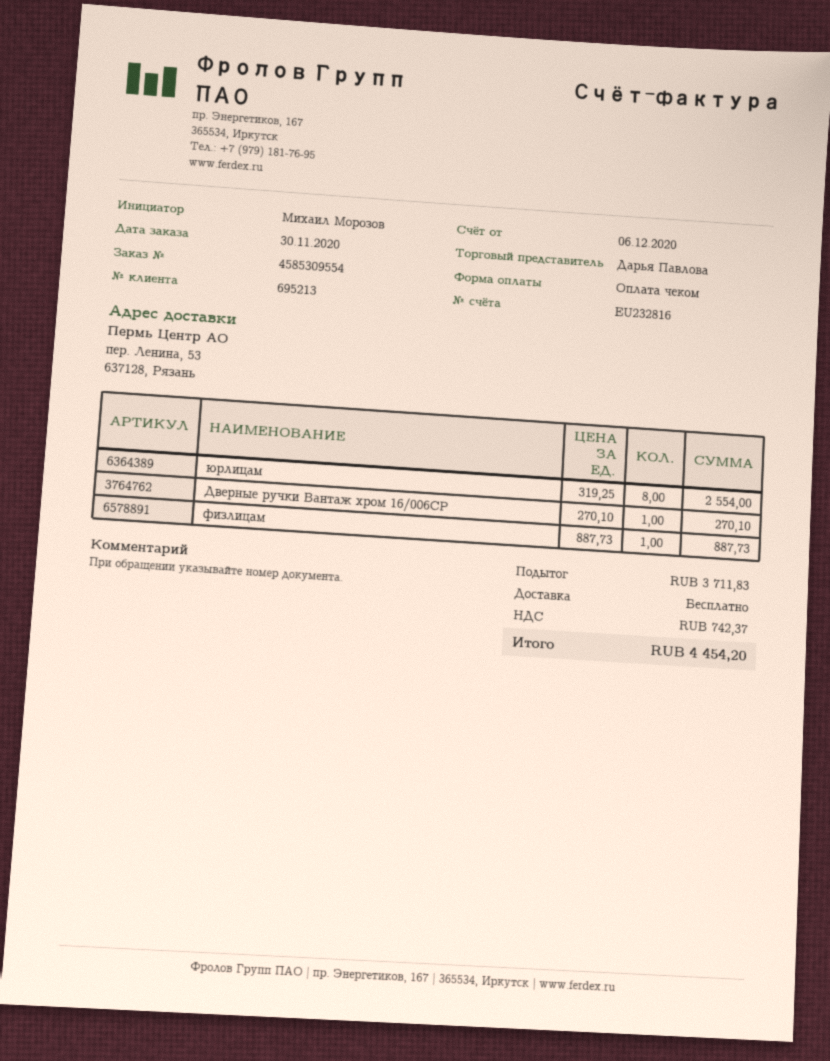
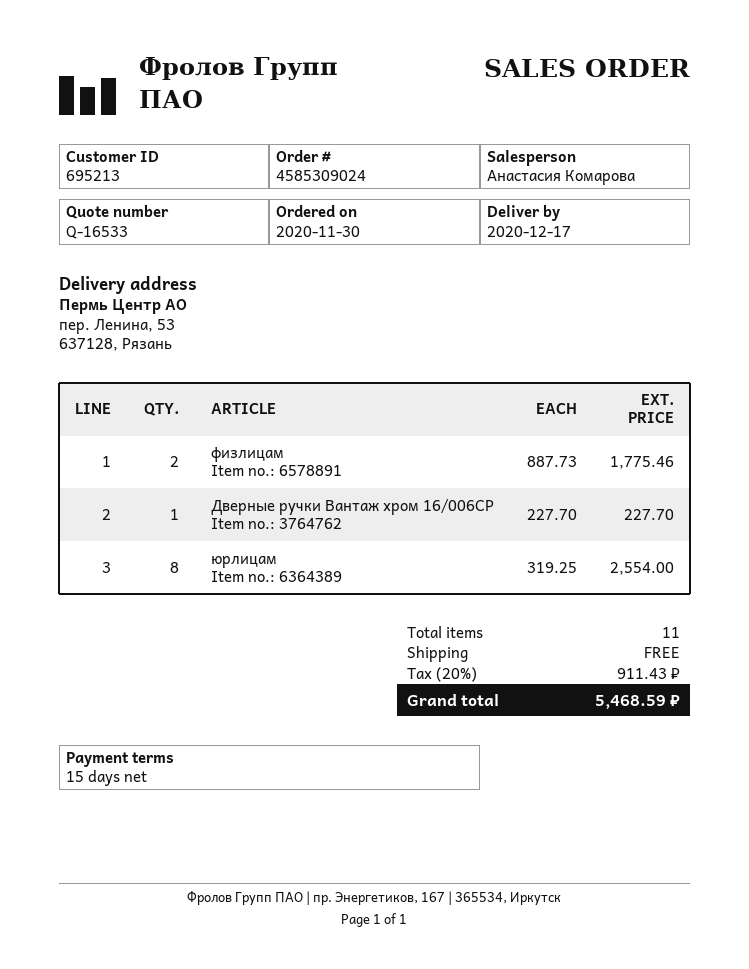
order number: 4585309554 -> 4585309024
sales rep: Дарья Павлова -> Анастасия Комарова
Дверные ручки Вантаж хром 16/006CP: 1 x 270.10 = 270.10 -> 1 x 227.70 = 227.70
физлицам: 1 x 887.73 = 887.73 -> 2 x 887.73 = 1775.46
tax: 742.37 -> 911.43
total: 4454.20 -> 5468.59

